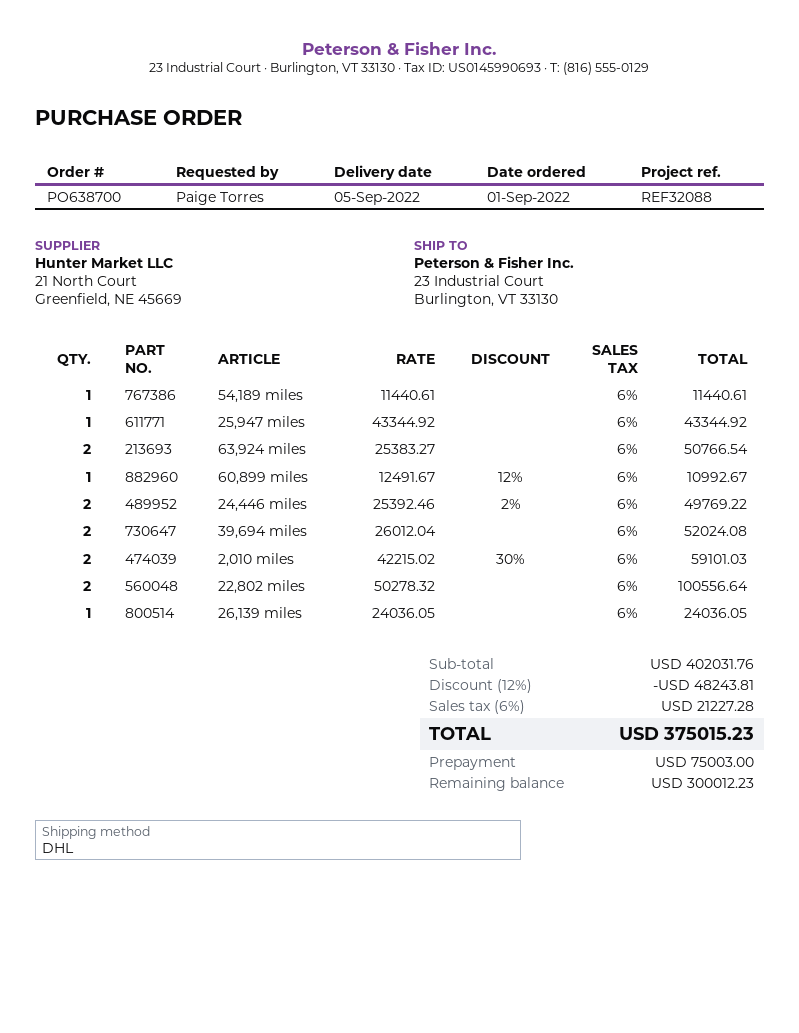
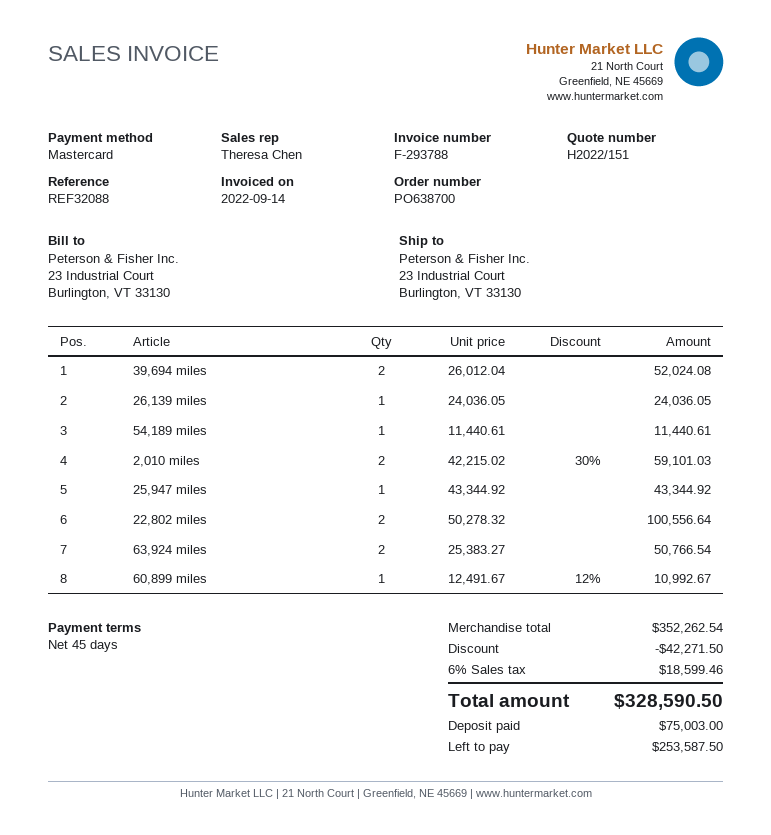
24,446 miles: 2 x 25392.46 - 2% = 49769.22 -> none
subtotal: 402031.76 -> 352262.54
discount: 48243.81 -> 42271.50
tax: 6% = 21227.28 -> 6% = 18599.46
total: 375015.23 -> 328590.50
balance: 300012.23 -> 253587.50

